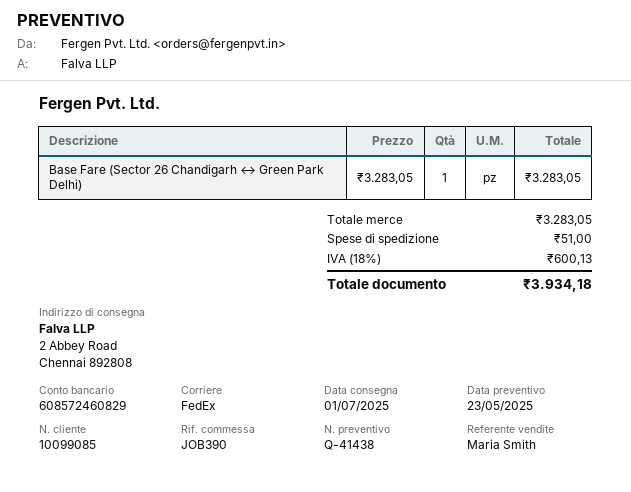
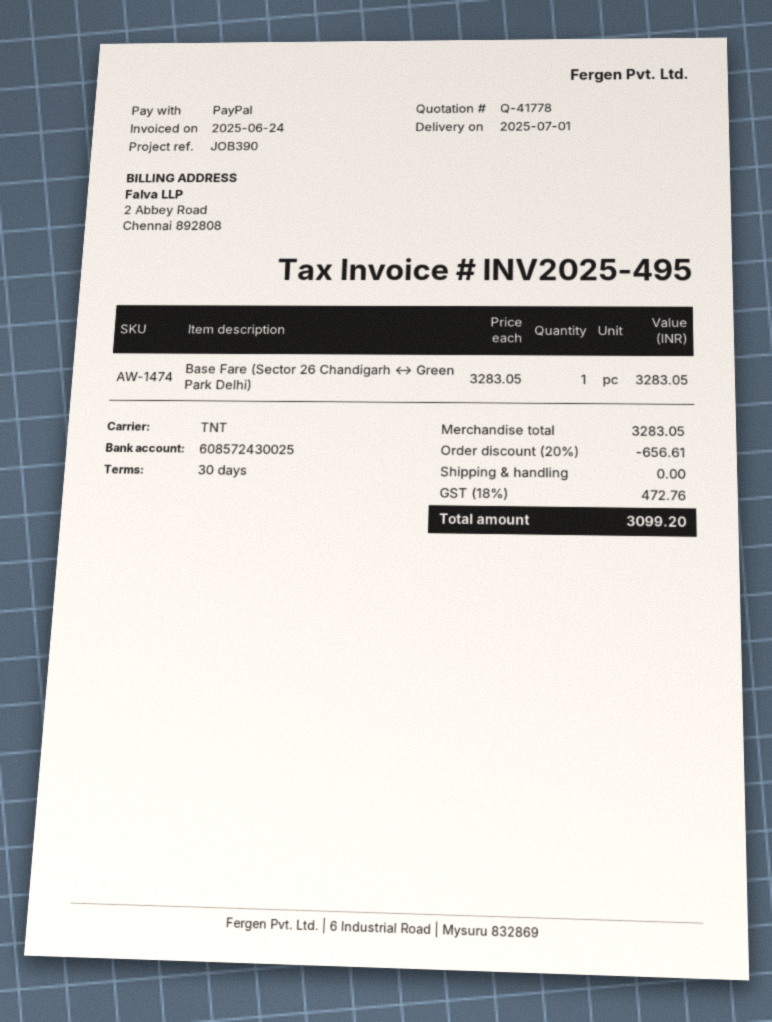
quote number: Q-41438 -> Q-41778
bank account: 608572460829 -> 608572430025
shipping method: FedEx -> TNT
discount: none -> 20% = 656.61
shipping: 51.00 -> 0.00
tax: 18% = 600.13 -> 18% = 472.76
total: 3934.18 -> 3099.20

